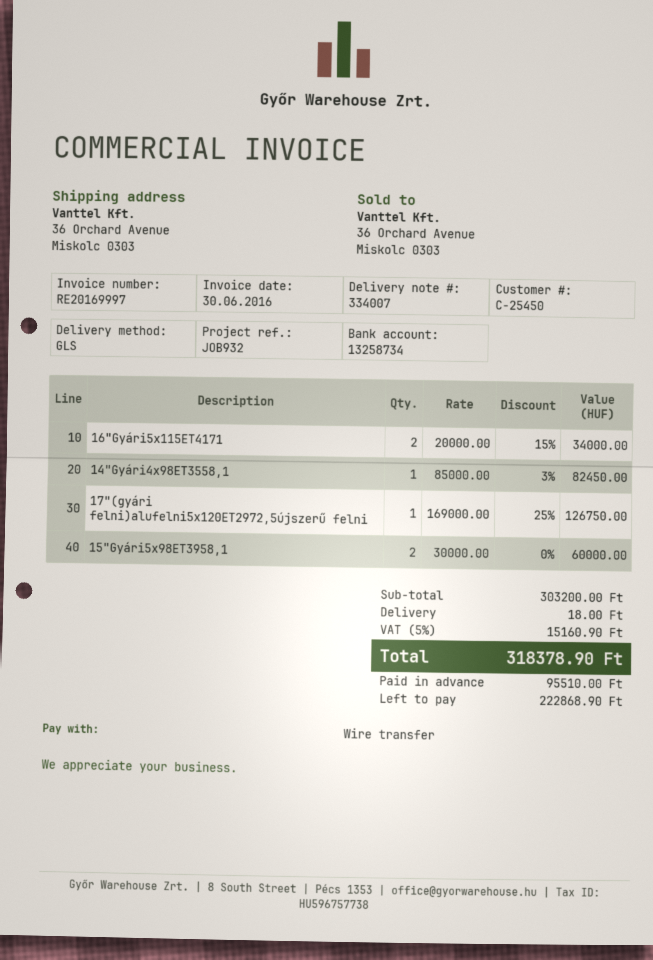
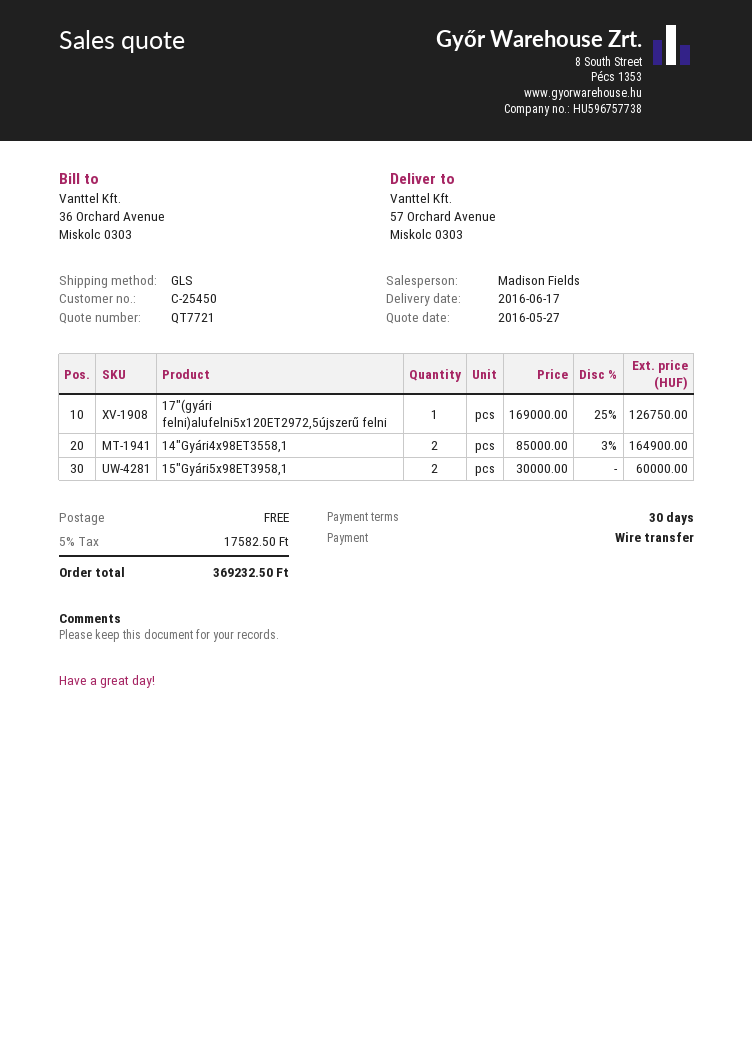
ship to: 36 Orchard Avenue, Miskolc 0303 -> 57 Orchard Avenue, Miskolc 0303
16"Gyári5x115ET4171: 2 x 20000.00 - 15% = 34000.00 -> none
14"Gyári4x98ET3558,1: 1 x 85000.00 - 3% = 82450.00 -> 2 x 85000.00 - 3% = 164900.00
shipping: 18.00 -> 0.00
tax: 5% = 15160.90 -> 5% = 17582.50
total: 318378.90 -> 369232.50

